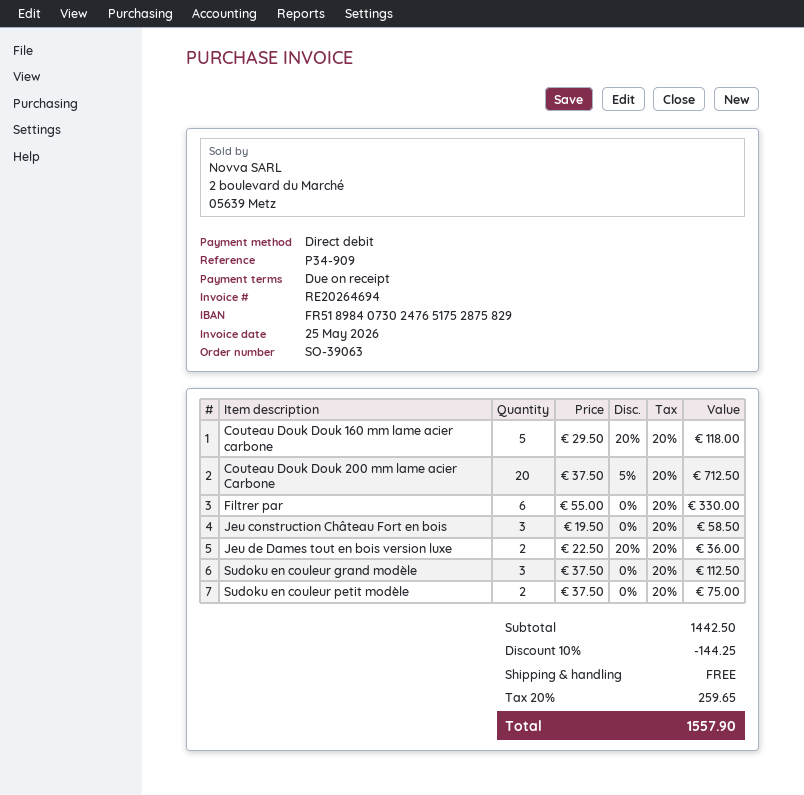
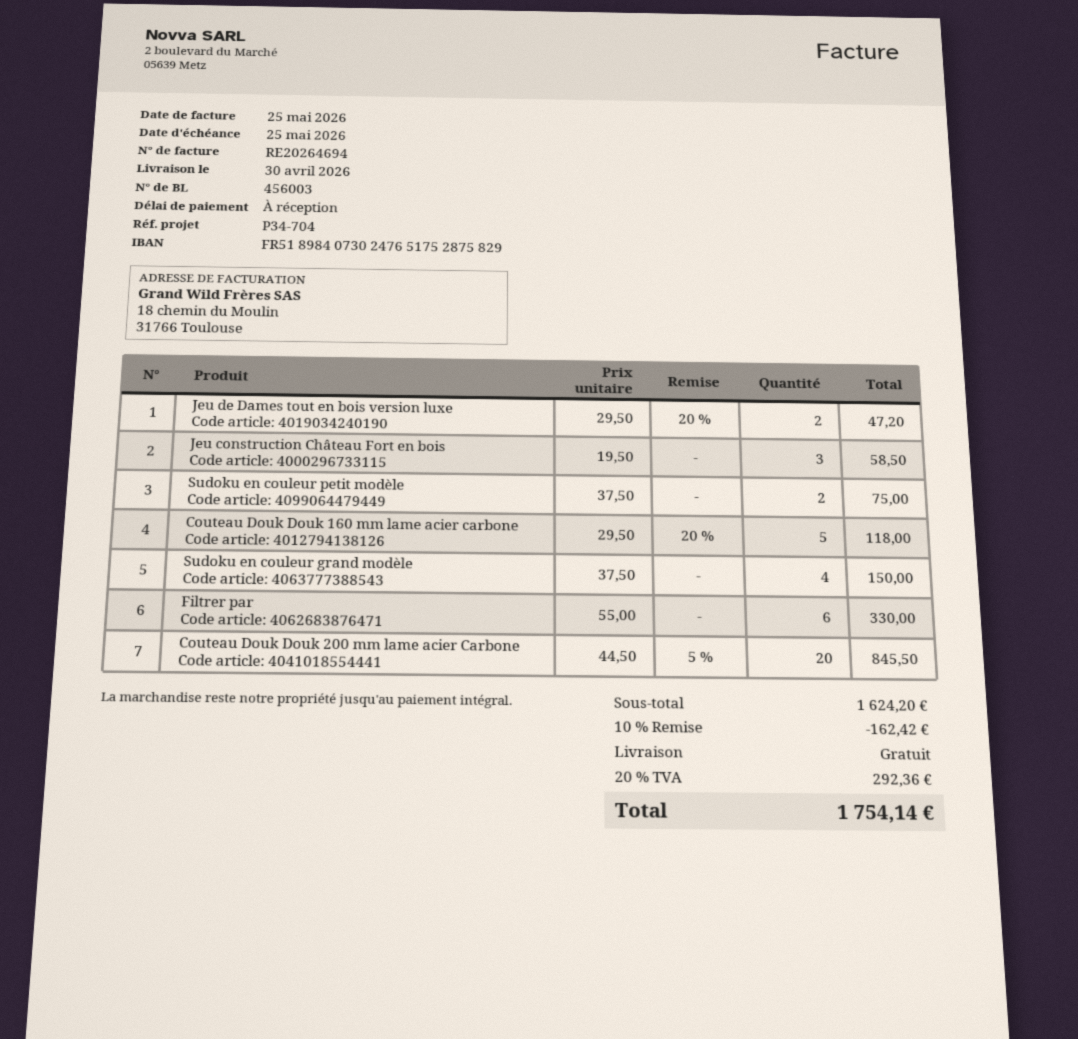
reference: P34-909 -> P34-704
Couteau Douk Douk 200 mm lame acier Carbone: 20 x 37.50 - 5% = 712.50 -> 20 x 44.50 - 5% = 845.50
Jeu de Dames tout en bois version luxe: 2 x 22.50 - 20% = 36.00 -> 2 x 29.50 - 20% = 47.20
Sudoku en couleur grand modèle: 3 x 37.50 = 112.50 -> 4 x 37.50 = 150.00
subtotal: 1442.50 -> 1624.20
discount: 10% = 144.25 -> 10% = 162.42
tax: 20% = 259.65 -> 20% = 292.36
total: 1557.90 -> 1754.14

